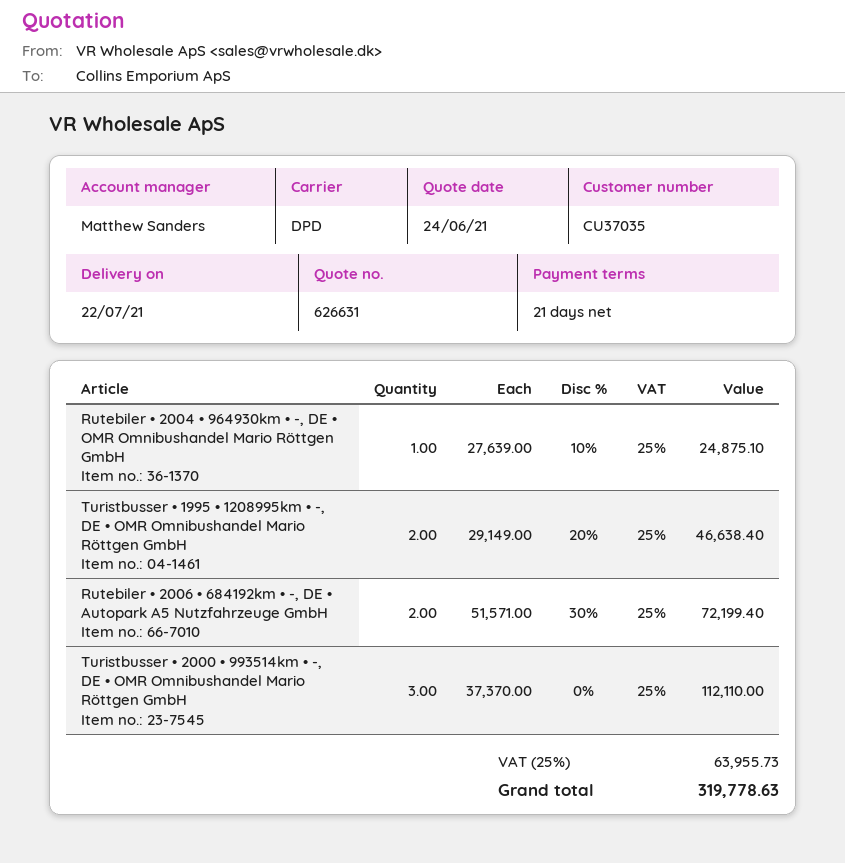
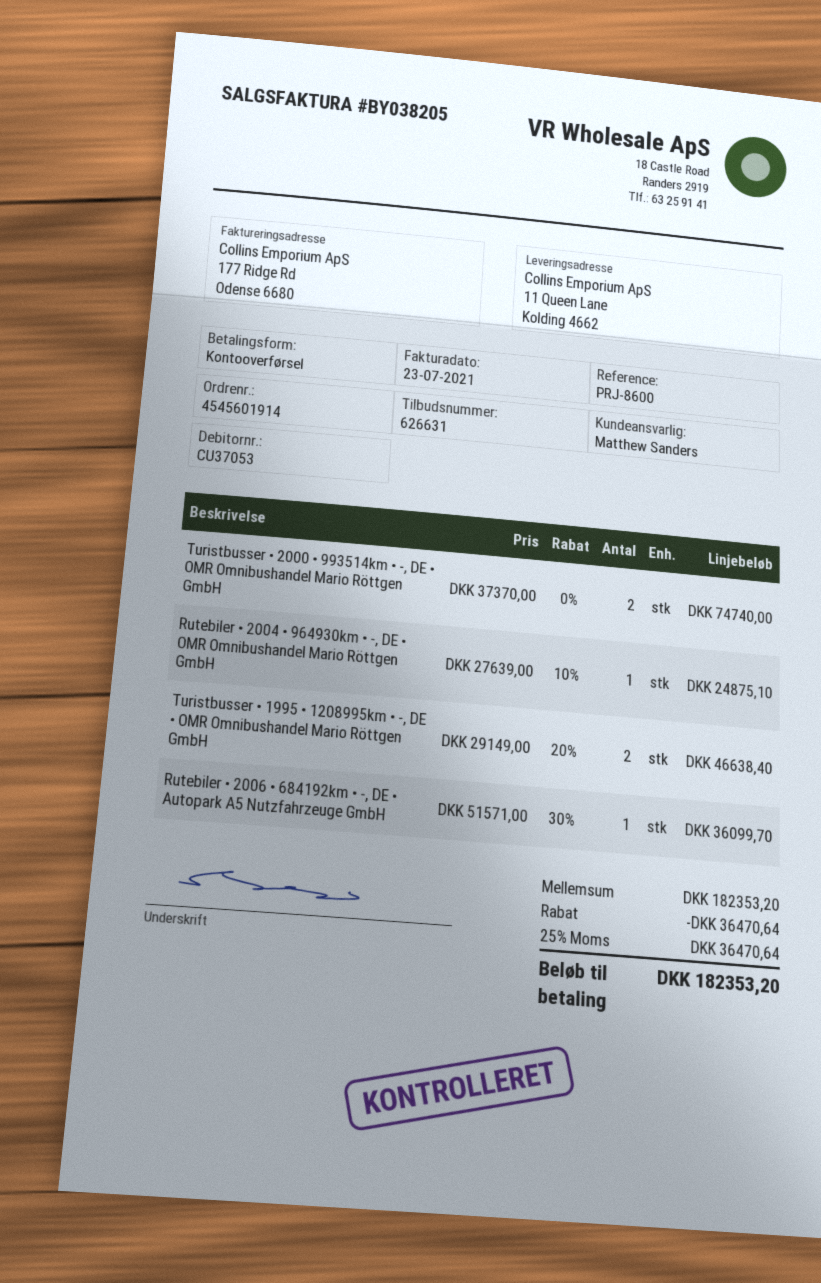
customer number: CU37035 -> CU37053
Rutebiler • 2006 • 684192km • -, DE • Autopark A5 Nutzfahrzeuge GmbH: 2 x 51571.00 - 30% = 72199.40 -> 1 x 51571.00 - 30% = 36099.70
Turistbusser • 2000 • 993514km • -, DE • OMR Omnibushandel Mario Röttgen GmbH: 3 x 37370.00 = 112110.00 -> 2 x 37370.00 = 74740.00
discount: none -> 36470.64
tax: 25% = 63955.73 -> 25% = 36470.64
total: 319778.63 -> 182353.20

